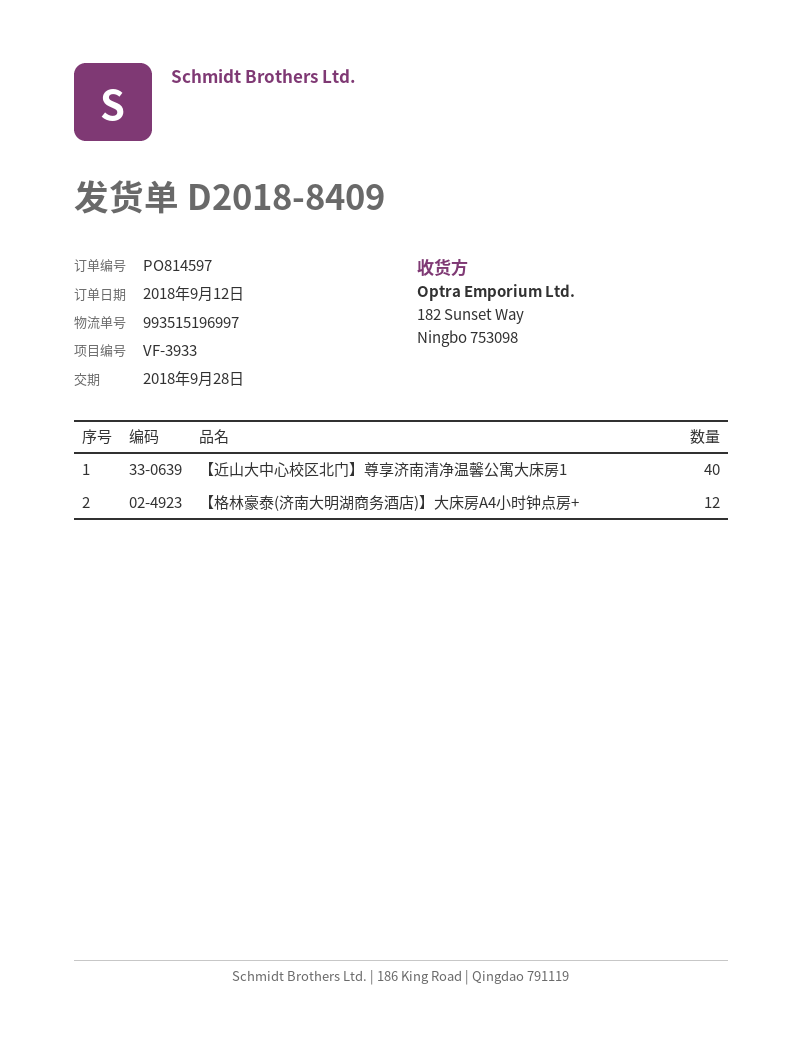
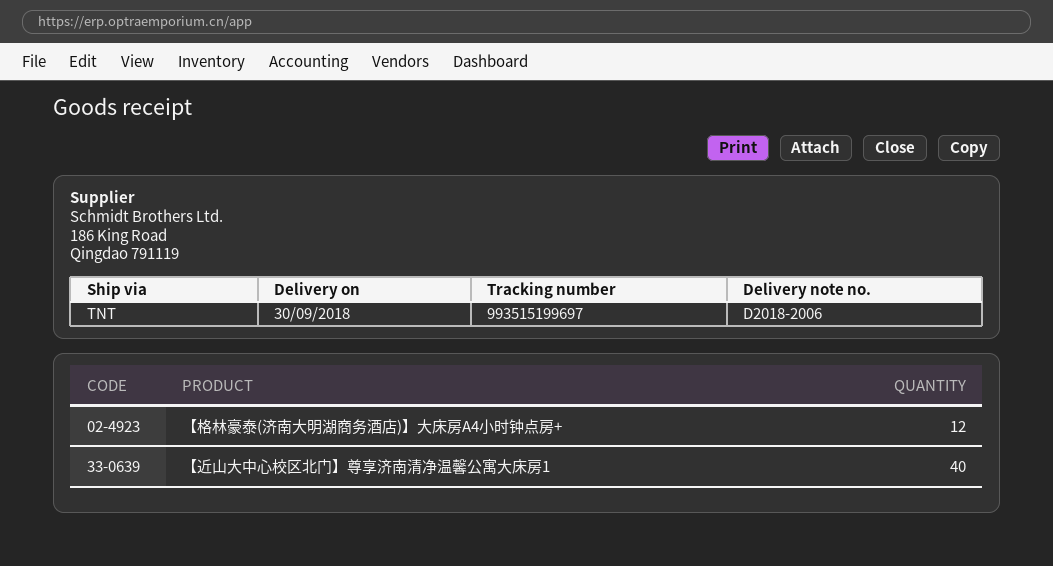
delivery note number: D2018-8409 -> D2018-2006
delivery date: 2018-09-28 -> 2018-09-30
tracking number: 993515196997 -> 993515199697

